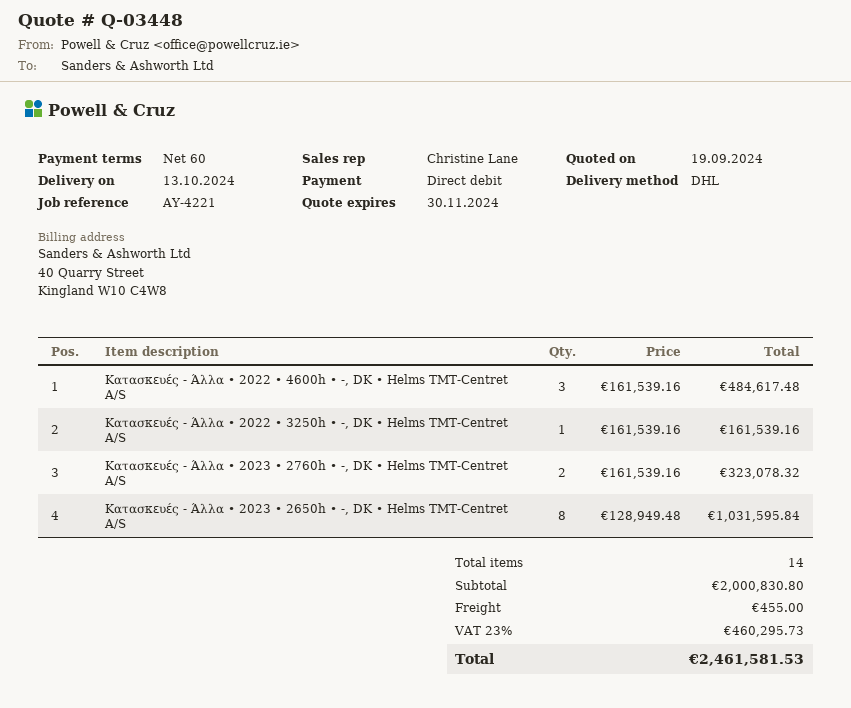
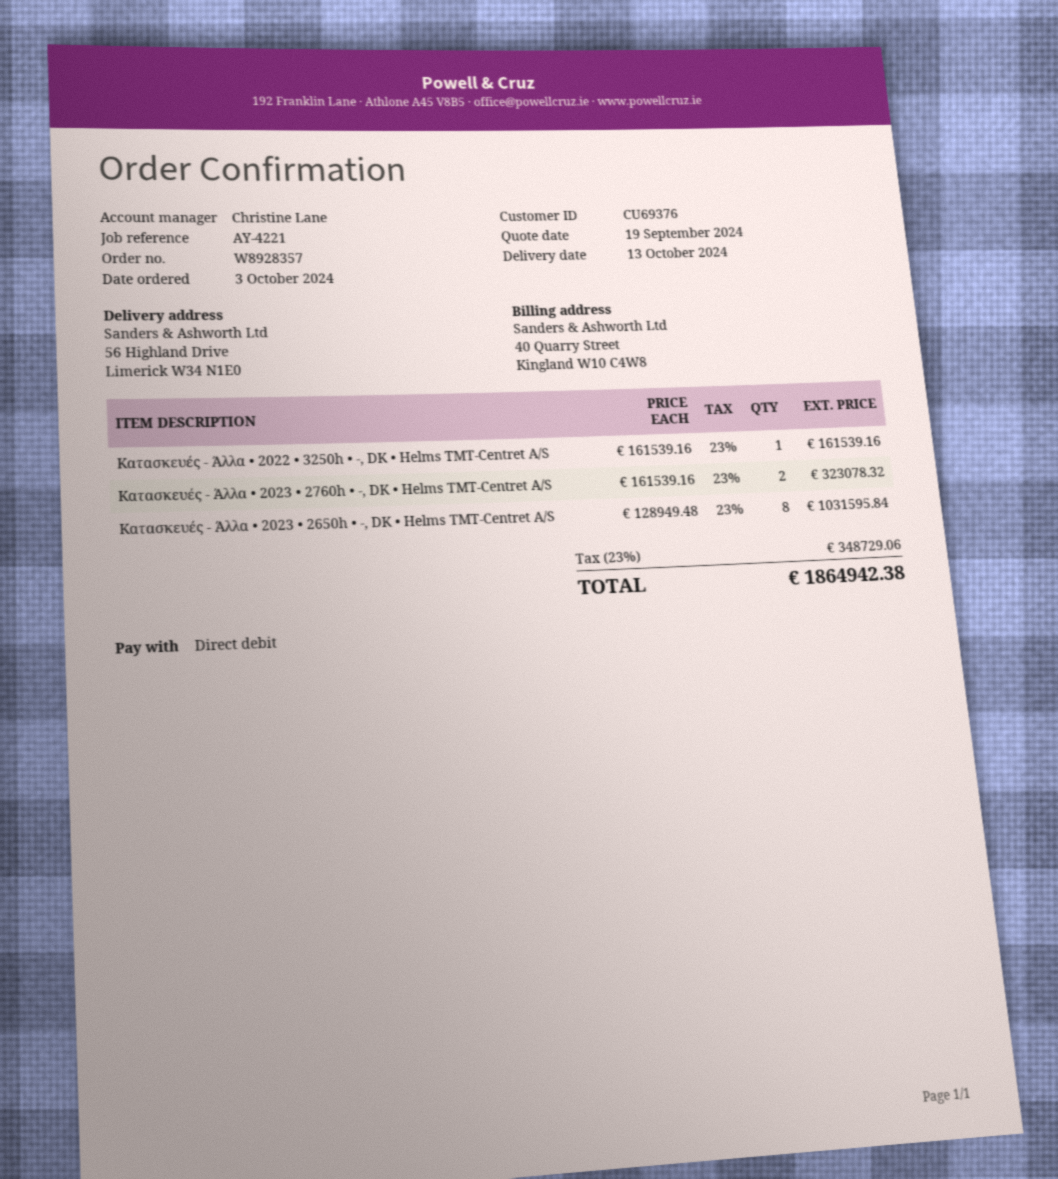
Κατασκευές - Άλλα • 2022 • 4600h • -, DK • Helms TMT-Centret A/S: 3 x 161539.16 = 484617.48 -> none
shipping: 455.00 -> none
tax: 23% = 460295.73 -> 23% = 348729.06
total: 2461581.53 -> 1864942.38

